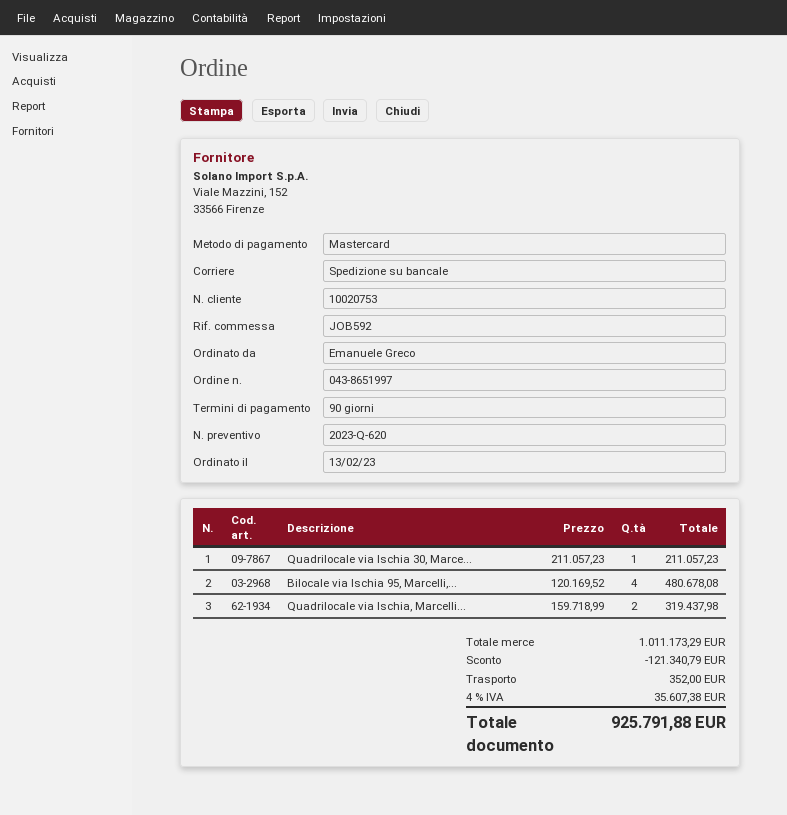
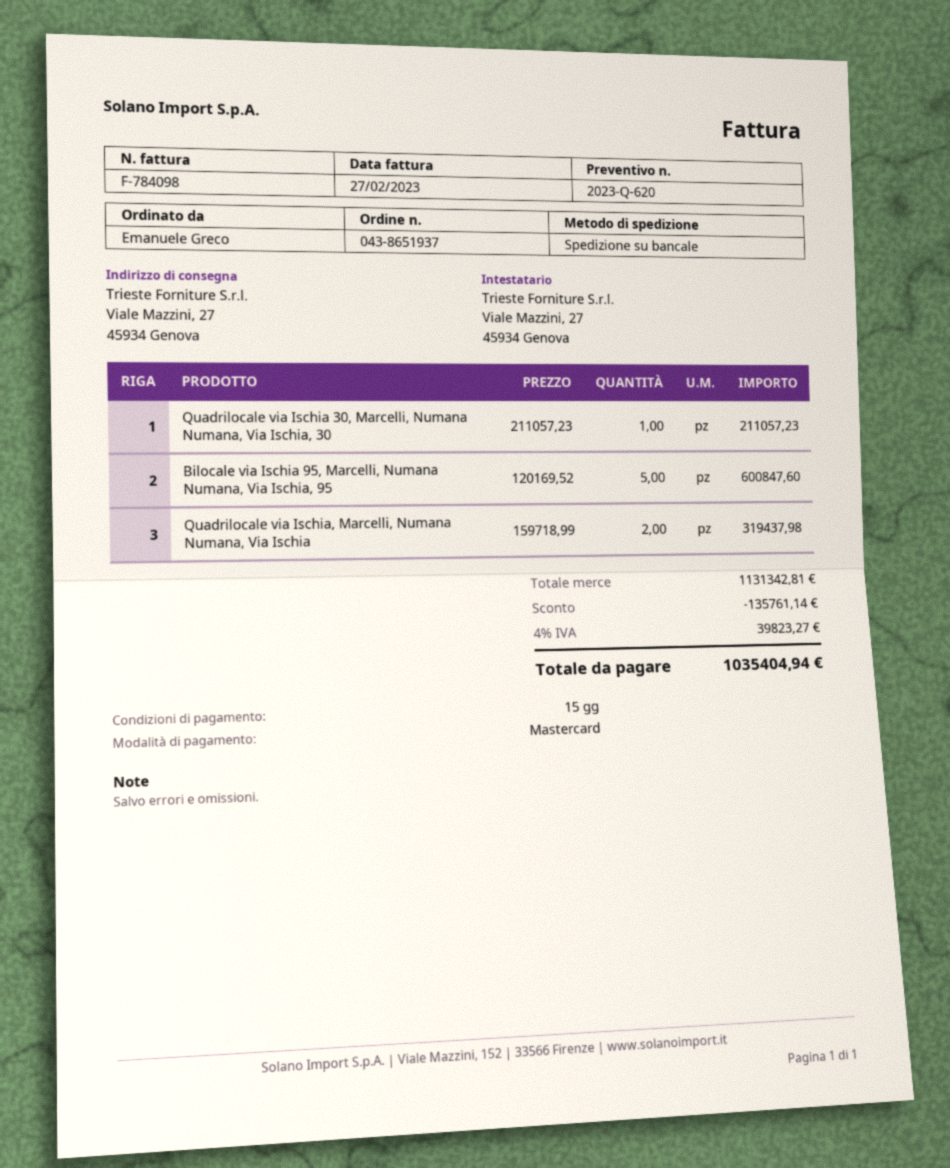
order number: 043-8651997 -> 043-8651937
payment terms: 90 days -> 15 days
Bilocale via Ischia 95, Marcelli,...: 4 x 120169.52 = 480678.08 -> 5 x 120169.52 = 600847.60
subtotal: 1011173.29 -> 1131342.81
discount: 121340.79 -> 135761.14
shipping: 352.00 -> none
tax: 4% = 35607.38 -> 4% = 39823.27
total: 925791.88 -> 1035404.94

